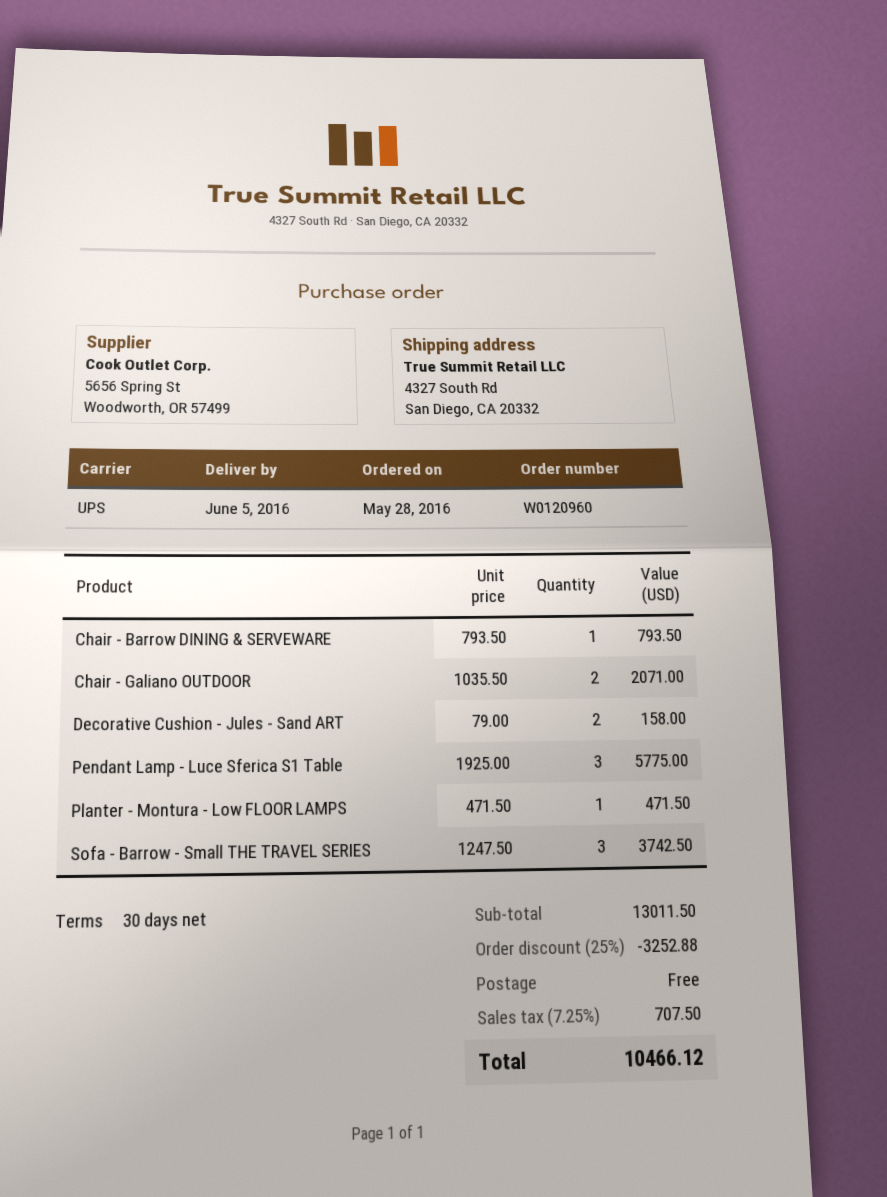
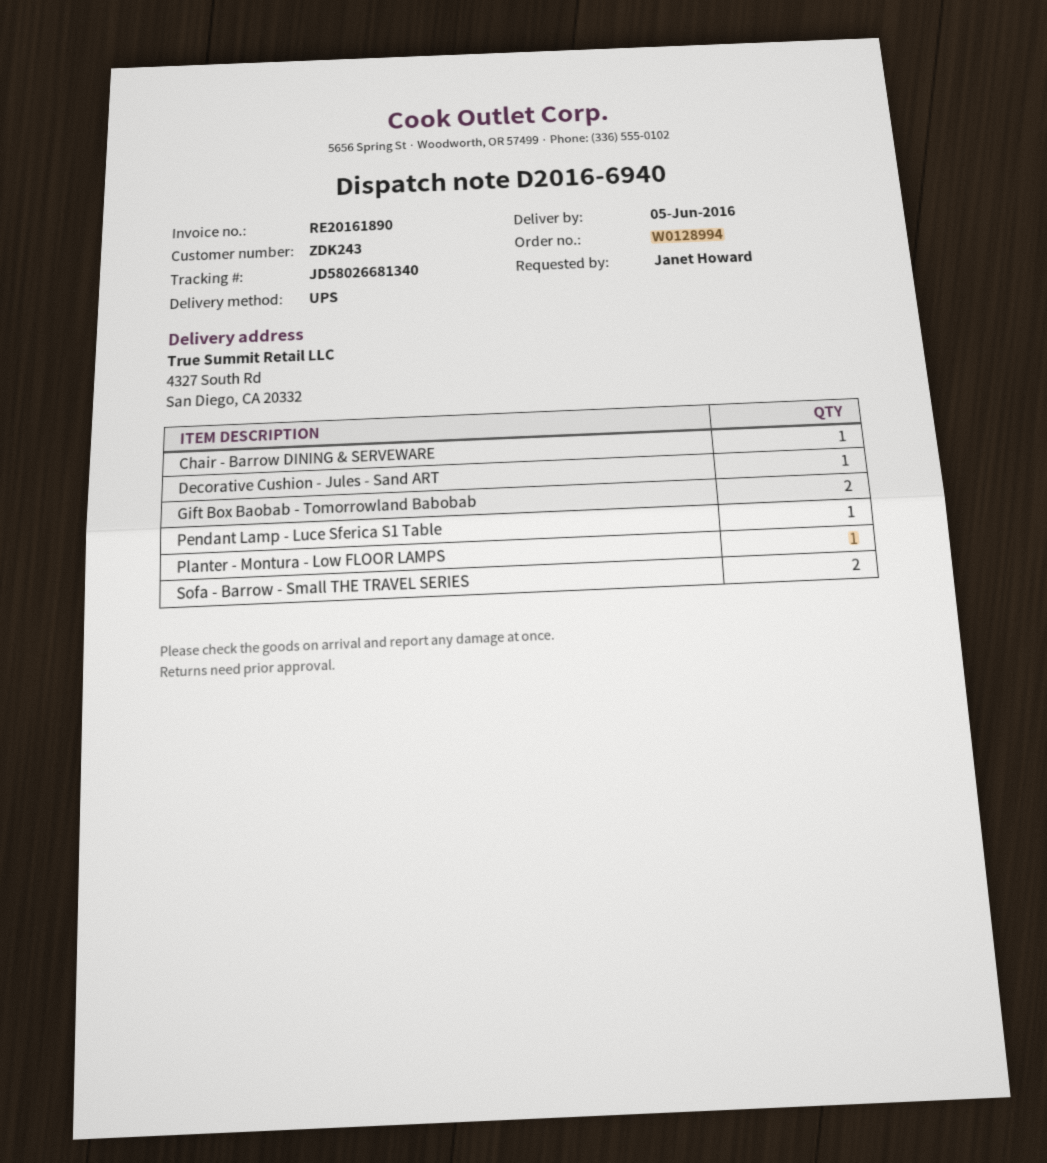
order number: W0120960 -> W0128994
Chair - Galiano OUTDOOR: 2 -> none
Decorative Cushion - Jules - Sand ART: 2 -> 1
Pendant Lamp - Luce Sferica S1 Table: 3 -> 1
Sofa - Barrow - Small THE TRAVEL SERIES: 3 -> 2
Gift Box Baobab - Tomorrowland Babobab: none -> 2

